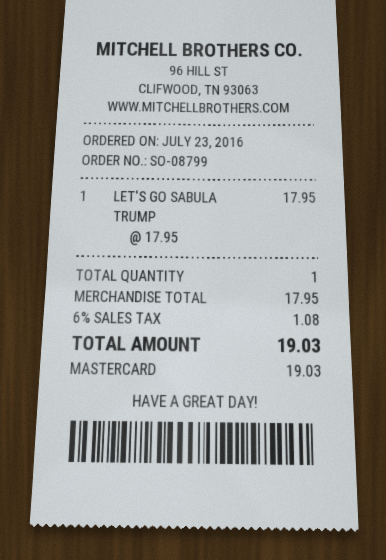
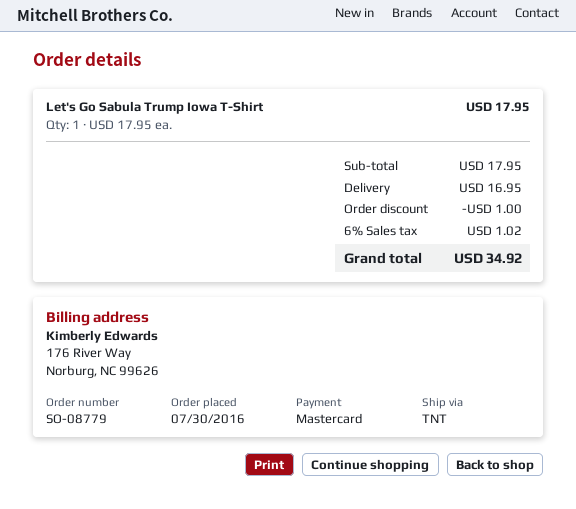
order number: SO-08799 -> SO-08779
order date: 2016-07-23 -> 2016-07-30
discount: none -> 1.00
shipping: none -> 16.95
tax: 6% = 1.08 -> 6% = 1.02
total: 19.03 -> 34.92

